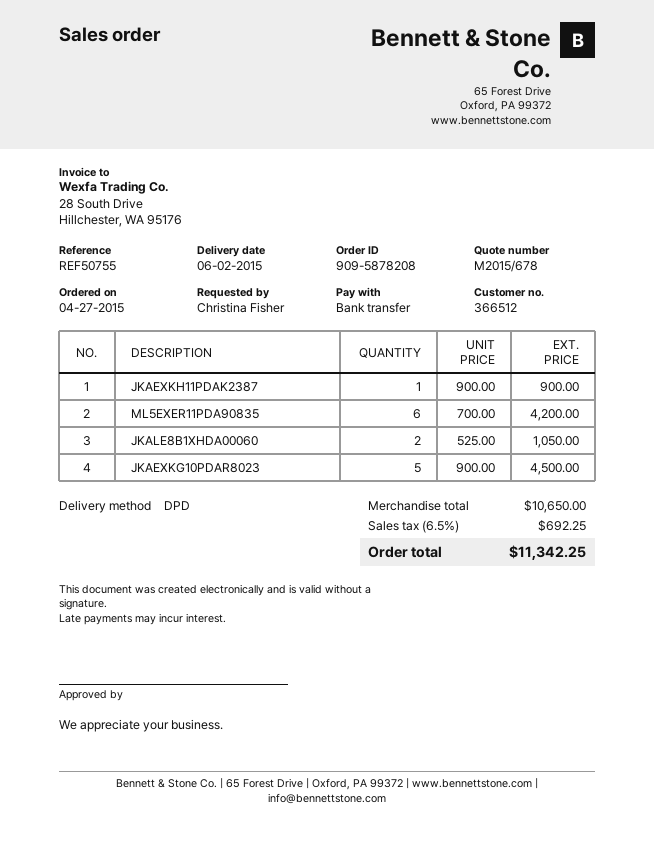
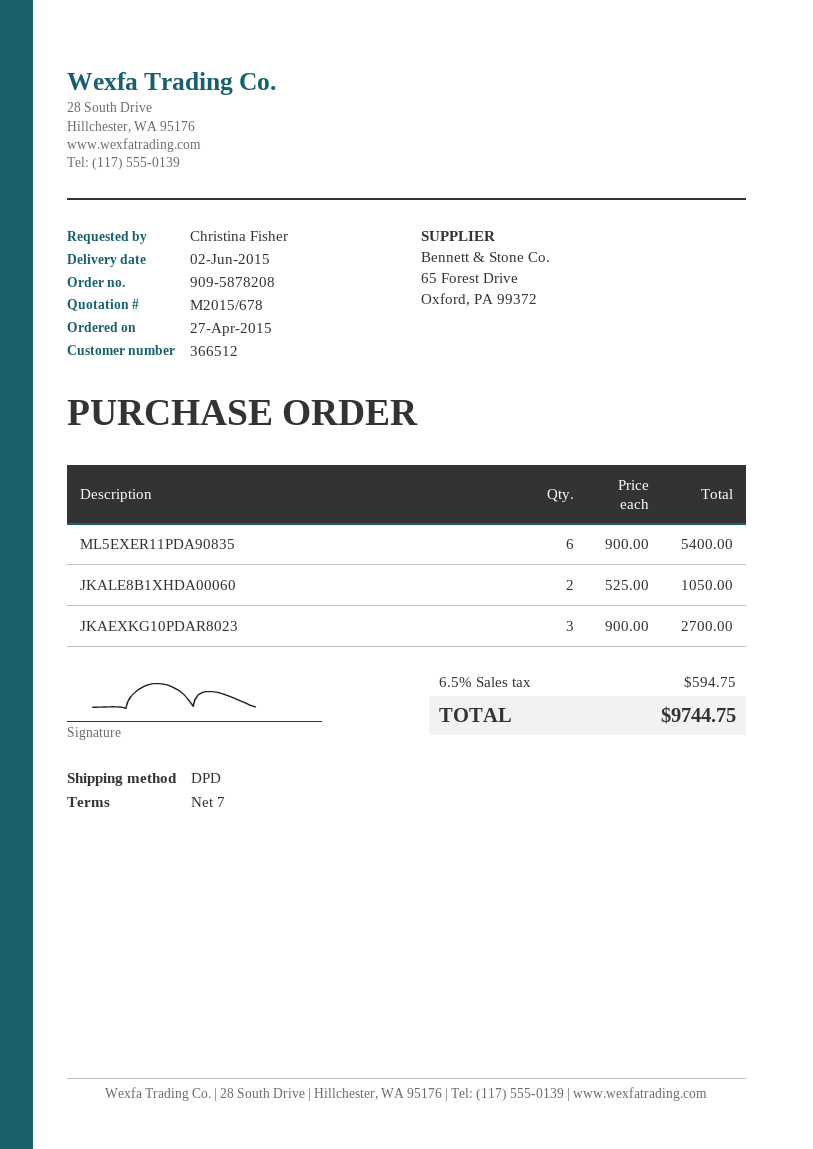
JKAEXKH11PDAK2387: 1 x 900.00 = 900.00 -> none
ML5EXER11PDA90835: 6 x 700.00 = 4200.00 -> 6 x 900.00 = 5400.00
JKAEXKG10PDAR8023: 5 x 900.00 = 4500.00 -> 3 x 900.00 = 2700.00
tax: 6.5% = 692.25 -> 6.5% = 594.75
total: 11342.25 -> 9744.75

